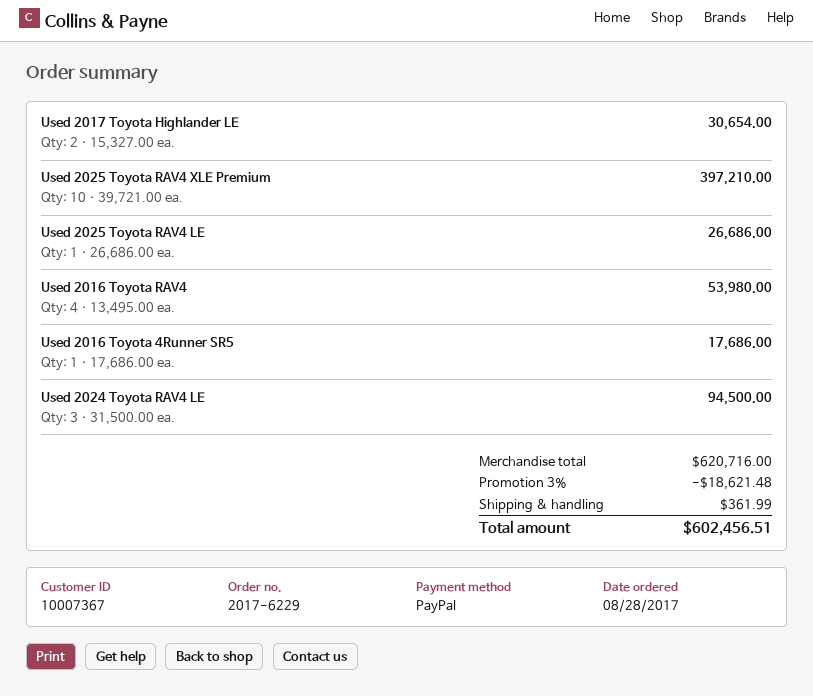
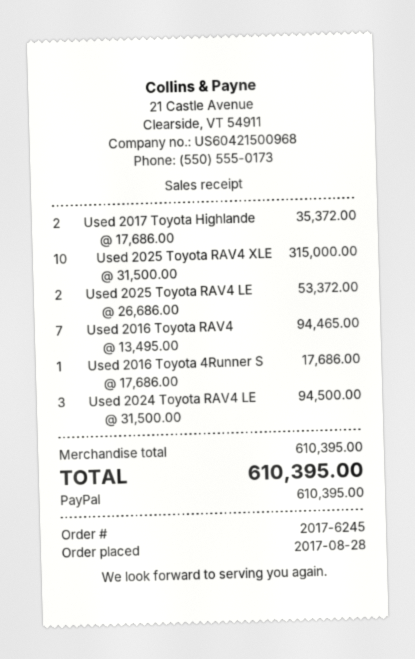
order number: 2017-6229 -> 2017-6245
Used 2017 Toyota Highlander LE: 2 x 15327.00 = 30654.00 -> 2 x 17686.00 = 35372.00
Used 2025 Toyota RAV4 XLE Premium: 10 x 39721.00 = 397210.00 -> 10 x 31500.00 = 315000.00
Used 2025 Toyota RAV4 LE: 1 x 26686.00 = 26686.00 -> 2 x 26686.00 = 53372.00
Used 2016 Toyota RAV4: 4 x 13495.00 = 53980.00 -> 7 x 13495.00 = 94465.00
subtotal: 620716.00 -> 610395.00
discount: 3% = 18621.48 -> none
shipping: 361.99 -> none
total: 602456.51 -> 610395.00

